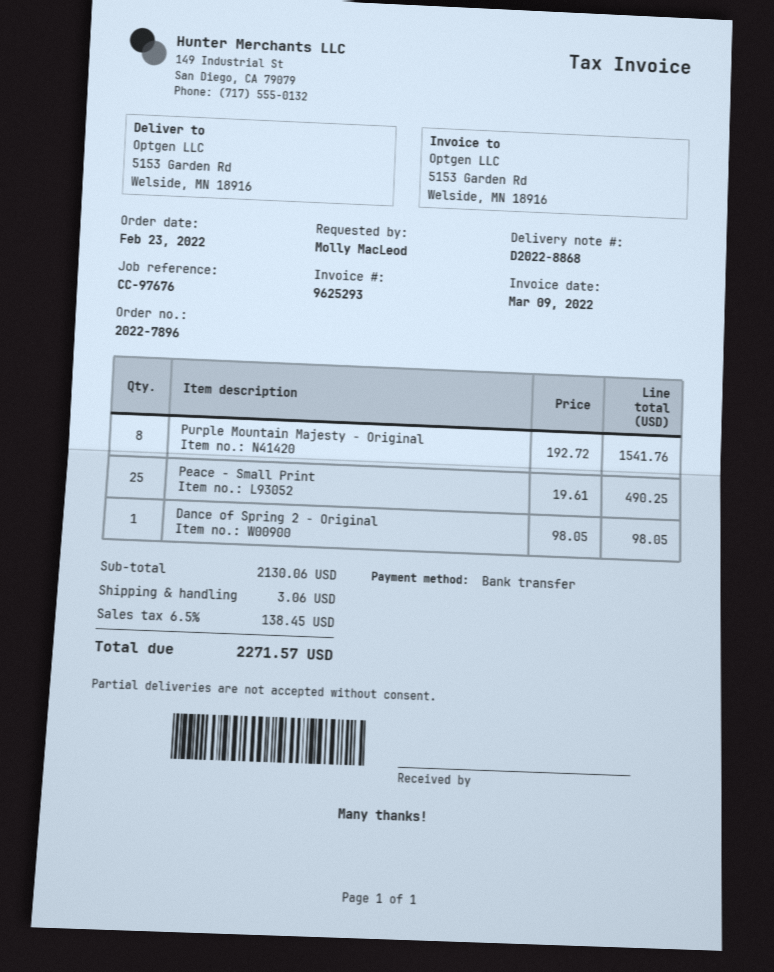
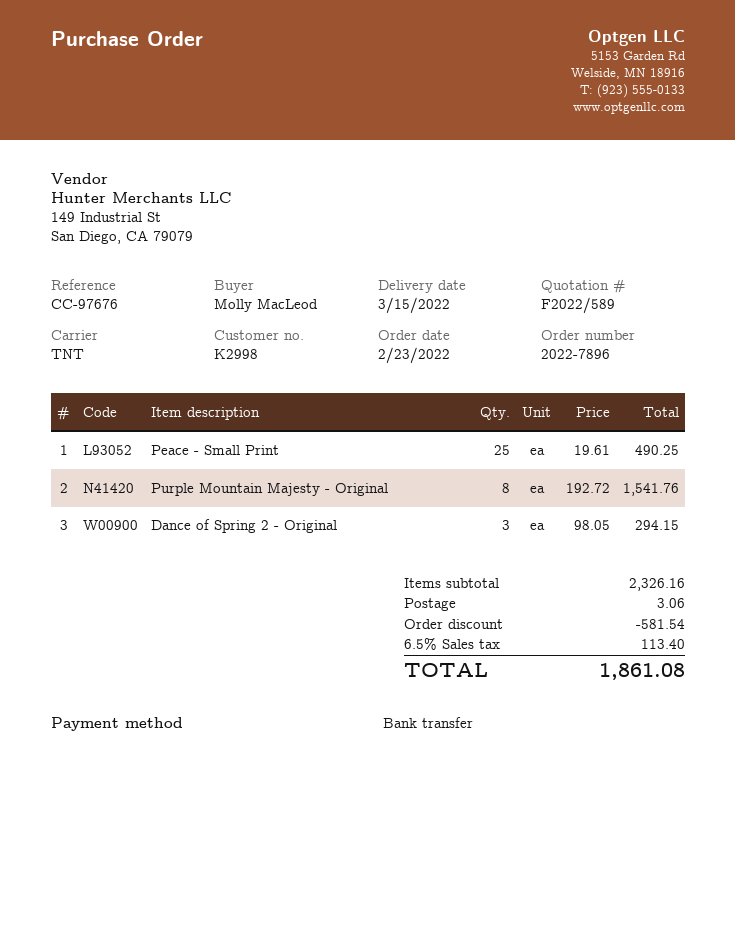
Dance of Spring 2 - Original: 1 x 98.05 = 98.05 -> 3 x 98.05 = 294.15
subtotal: 2130.06 -> 2326.16
discount: none -> 581.54
tax: 6.5% = 138.45 -> 6.5% = 113.40
total: 2271.57 -> 1861.08

